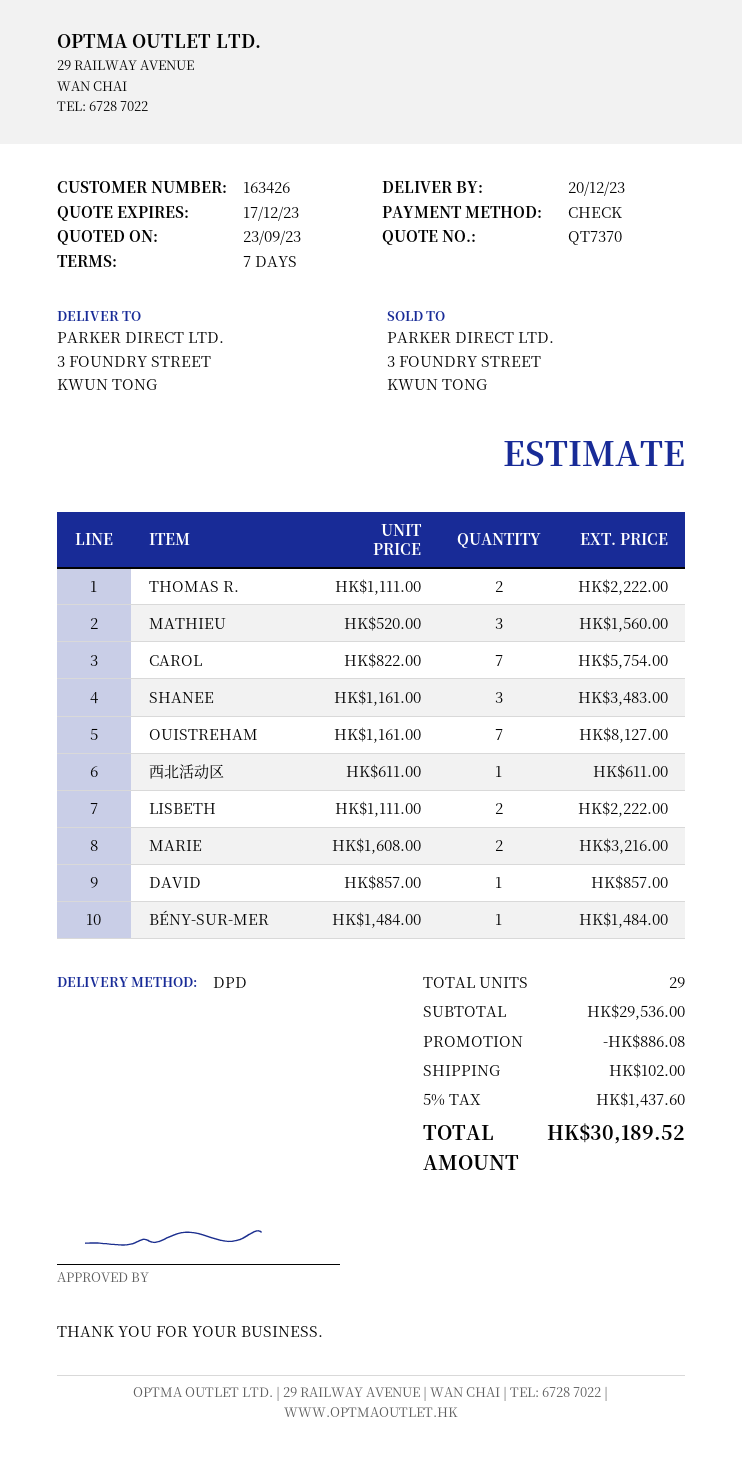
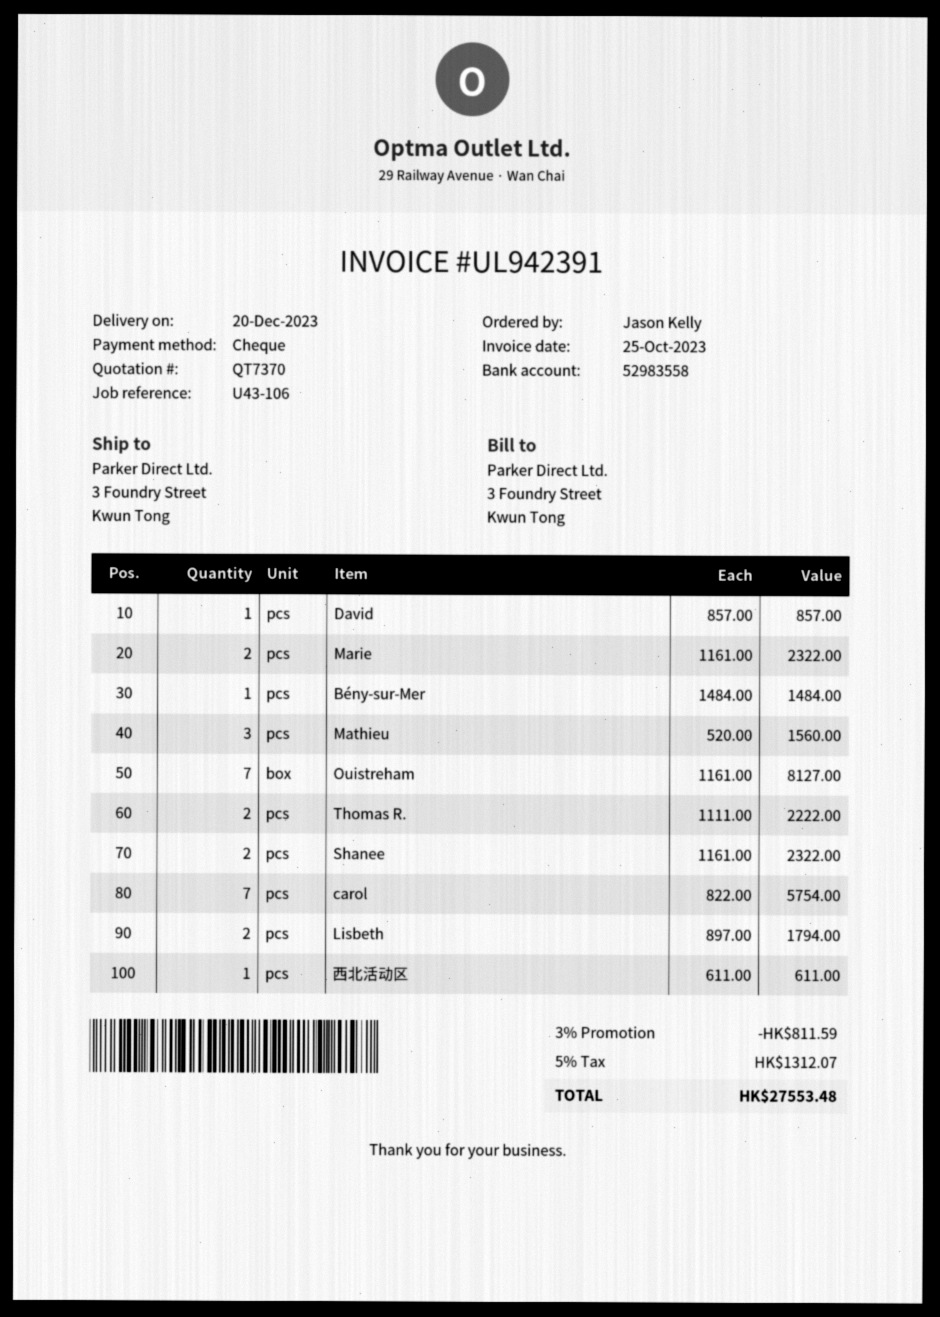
SHANEE: 3 x 1161.00 = 3483.00 -> 2 x 1161.00 = 2322.00
LISBETH: 2 x 1111.00 = 2222.00 -> 2 x 897.00 = 1794.00
MARIE: 2 x 1608.00 = 3216.00 -> 2 x 1161.00 = 2322.00
discount: 886.08 -> 811.59
shipping: 102.00 -> none
tax: 5% = 1437.60 -> 5% = 1312.07
total: 30189.52 -> 27553.48

